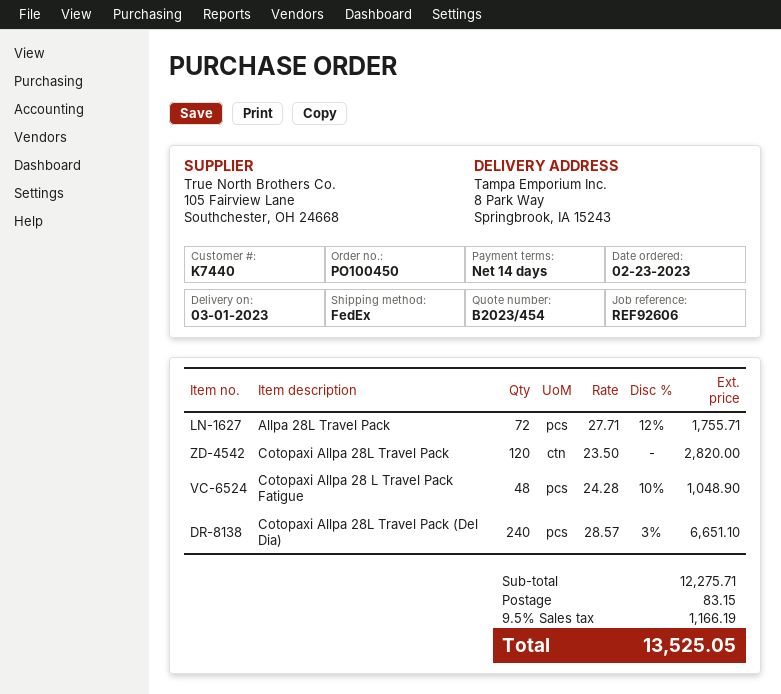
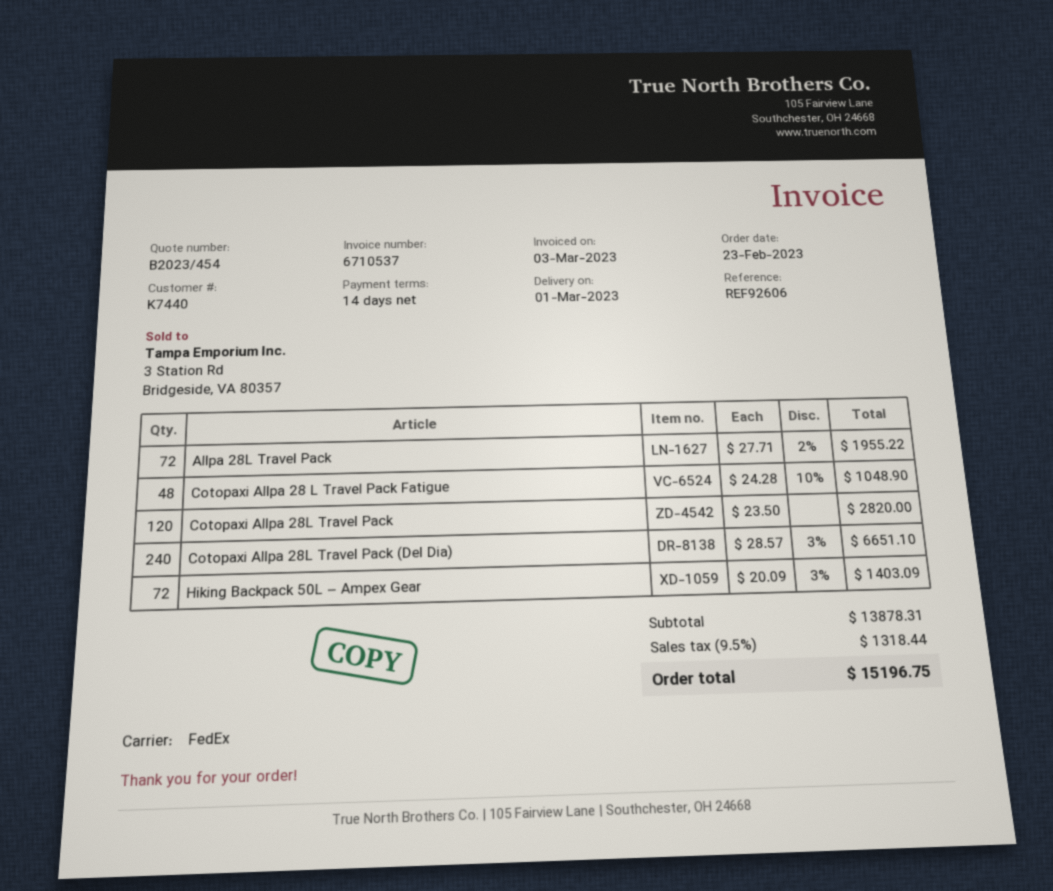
Allpa 28L Travel Pack: 72 x 27.71 - 12% = 1755.71 -> 72 x 27.71 - 2% = 1955.22
Hiking Backpack 50L – Ampex Gear: none -> 72 x 20.09 - 3% = 1403.09
subtotal: 12275.71 -> 13878.31
shipping: 83.15 -> none
tax: 9.5% = 1166.19 -> 9.5% = 1318.44
total: 13525.05 -> 15196.75

